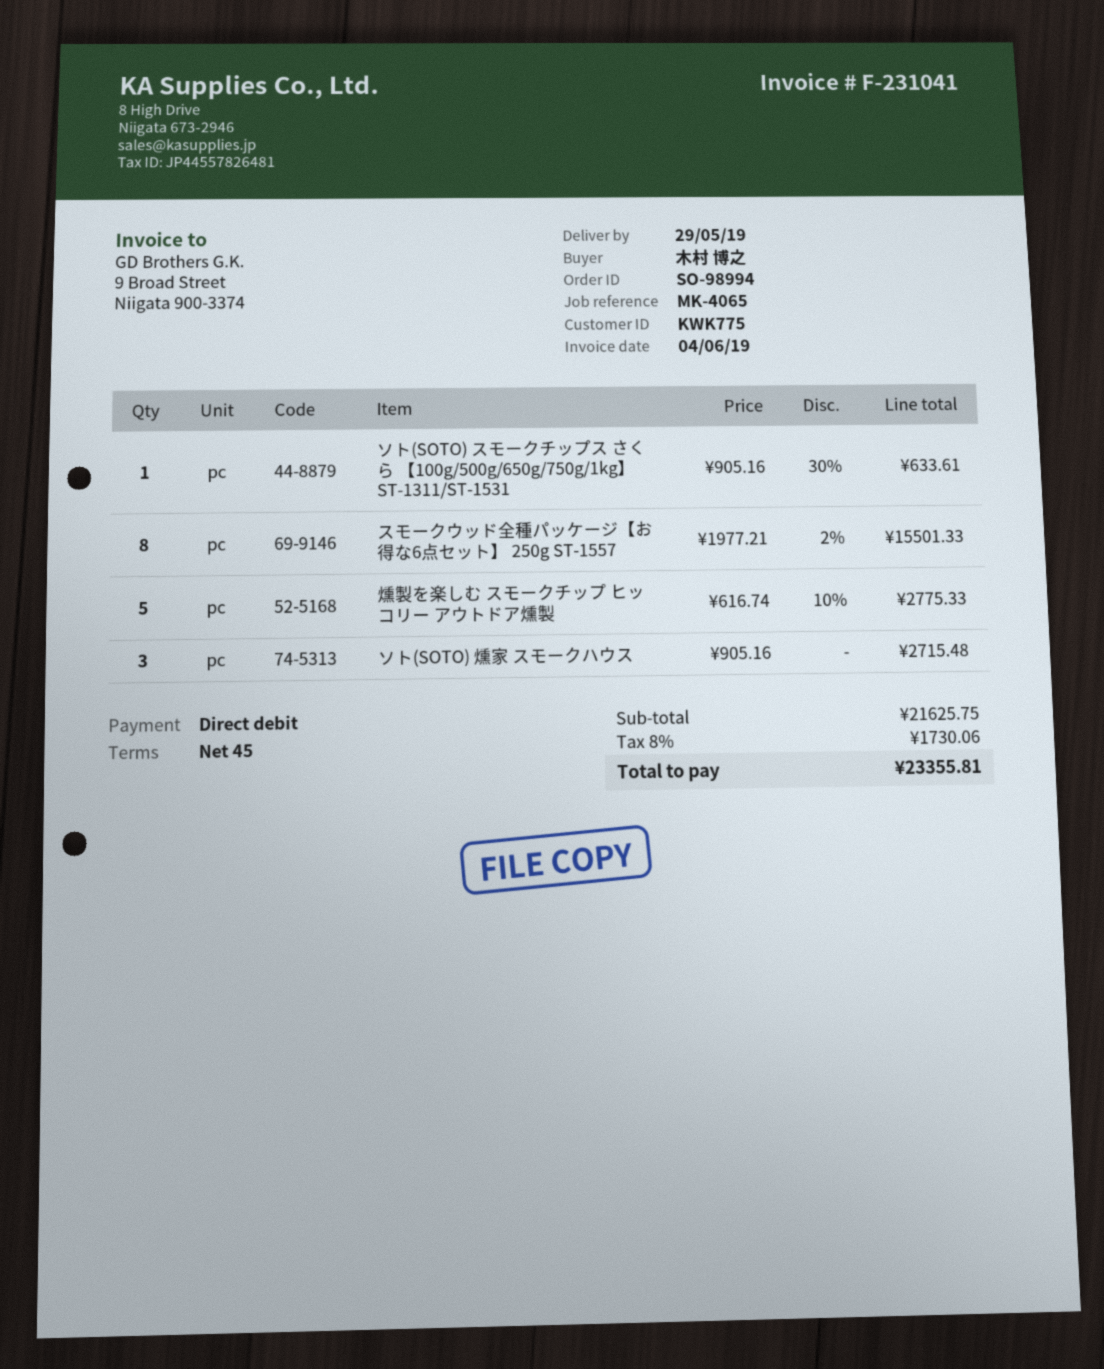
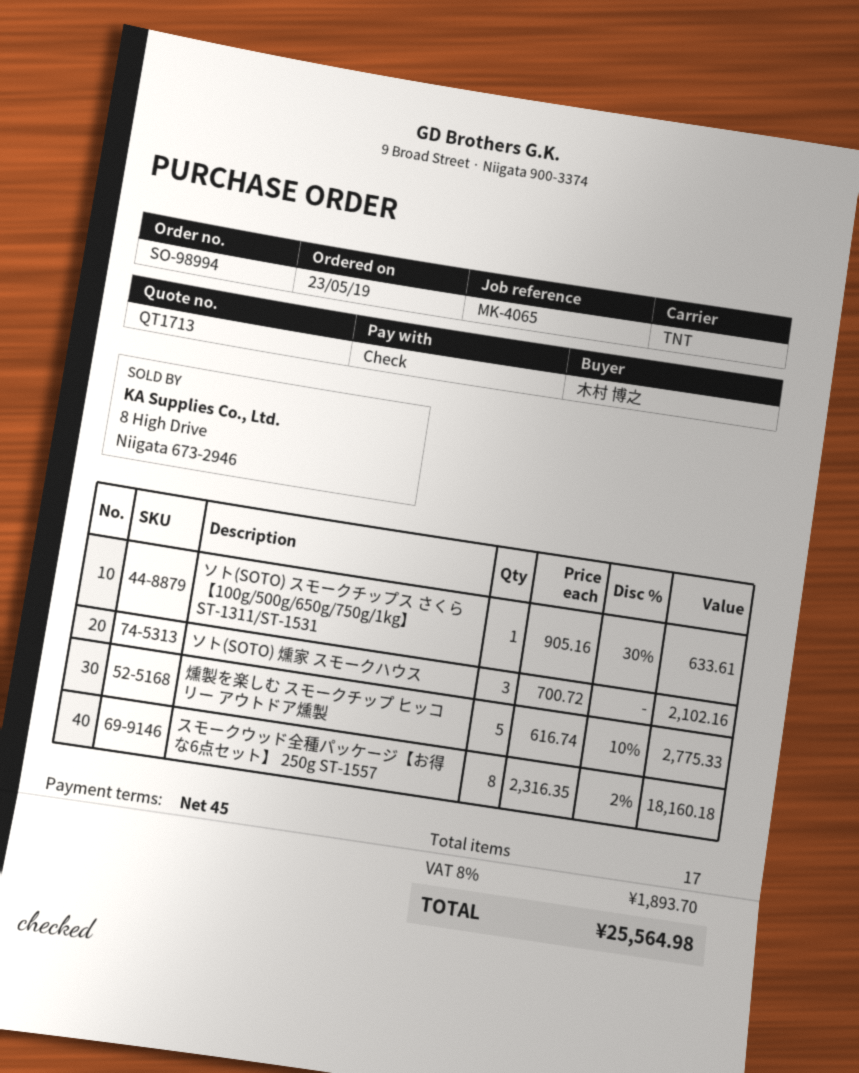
payment method: direct debit -> cheque
スモークウッド全種パッケージ【お得な6点セット】 250g ST-1557: 8 x 1977.21 - 2% = 15501.33 -> 8 x 2316.35 - 2% = 18160.18
ソト(SOTO) 燻家 スモークハウス: 3 x 905.16 = 2715.48 -> 3 x 700.72 = 2102.16
tax: 8% = 1730.06 -> 8% = 1893.70
total: 23355.81 -> 25564.98

